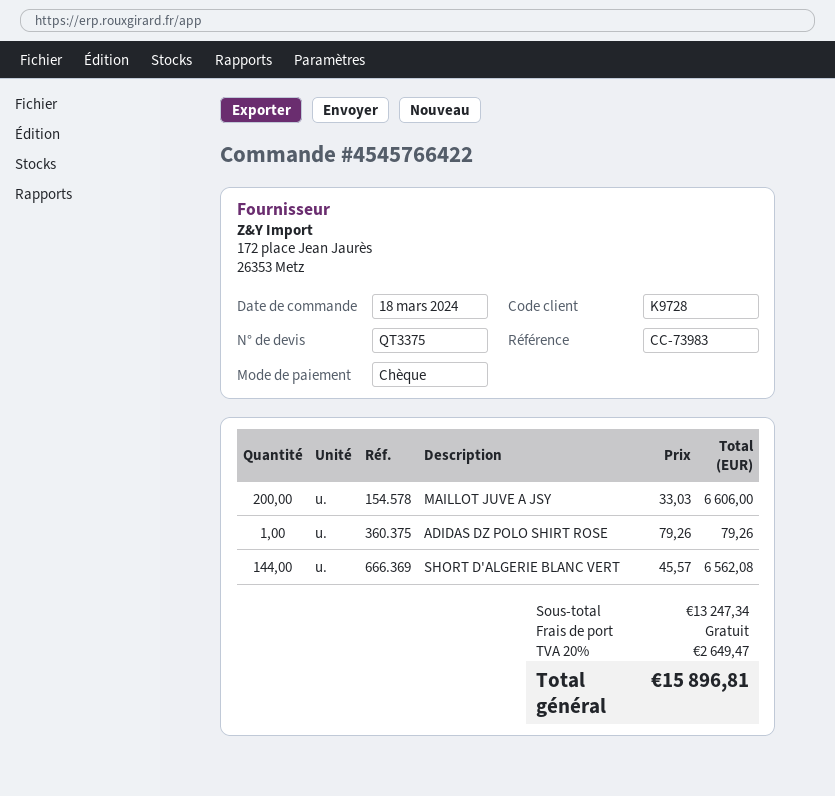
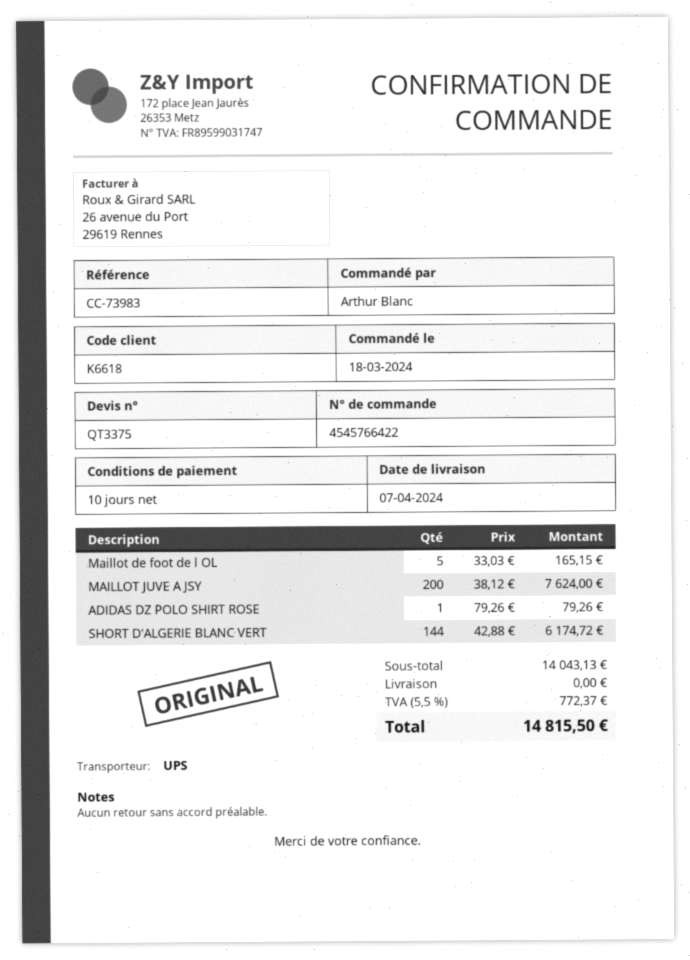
customer number: K9728 -> K6618
MAILLOT JUVE A JSY: 200 x 33.03 = 6606.00 -> 200 x 38.12 = 7624.00
SHORT D'ALGERIE BLANC VERT: 144 x 45.57 = 6562.08 -> 144 x 42.88 = 6174.72
Maillot de foot de l OL: none -> 5 x 33.03 = 165.15
subtotal: 13247.34 -> 14043.13
tax: 20% = 2649.47 -> 5.5% = 772.37
total: 15896.81 -> 14815.50

